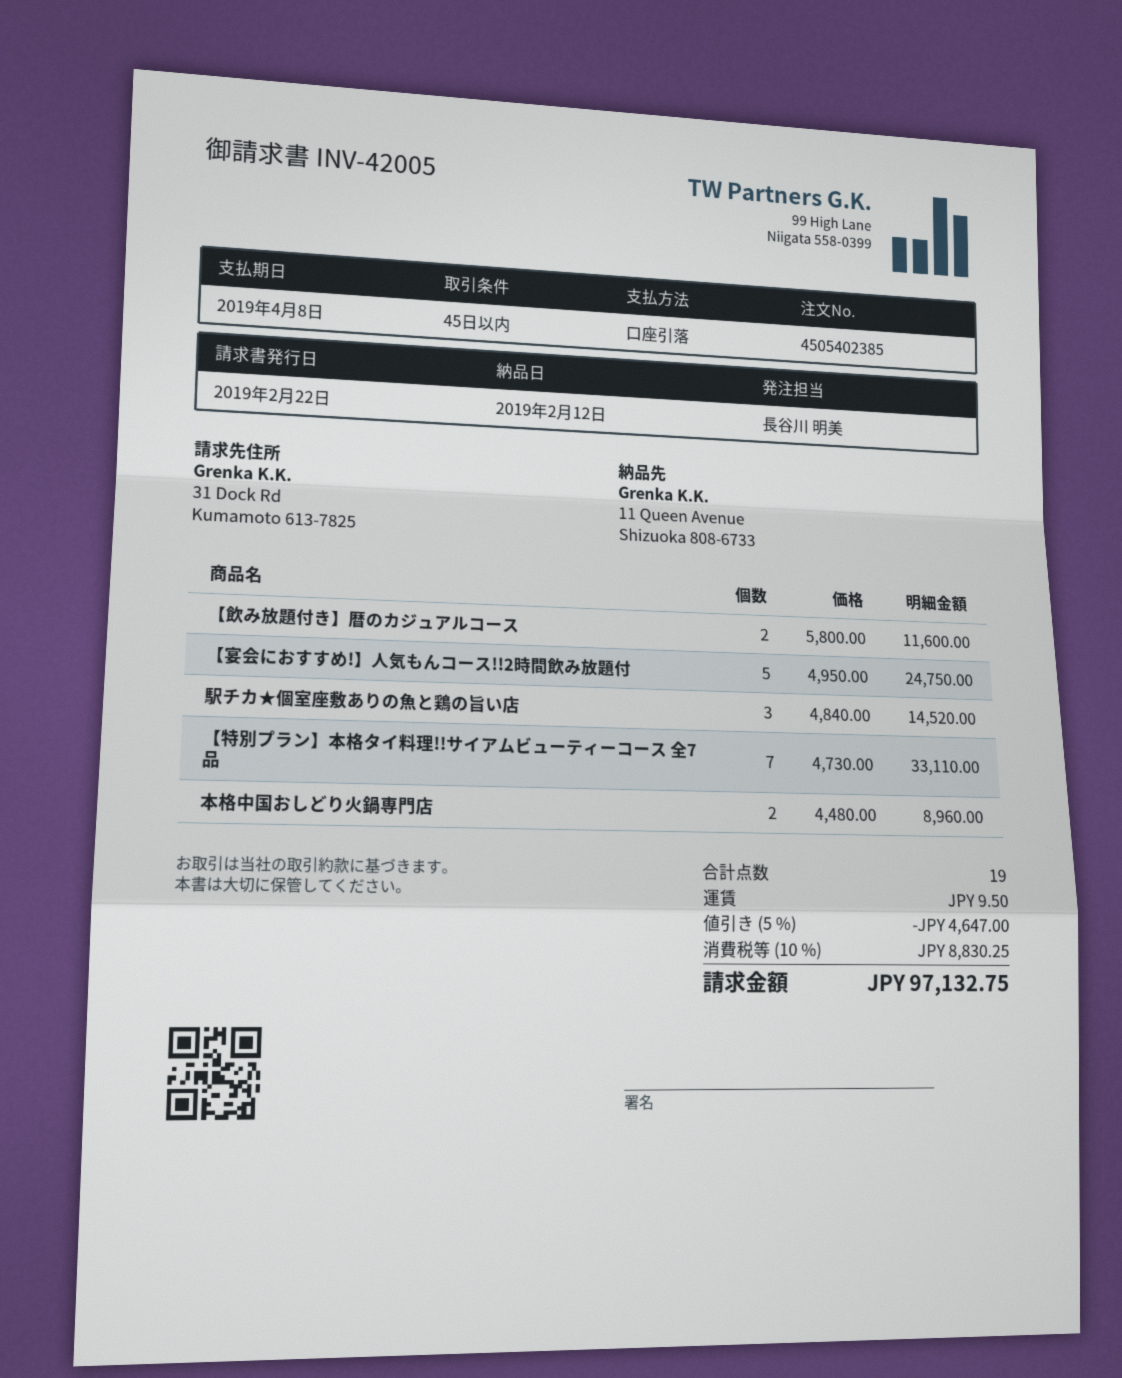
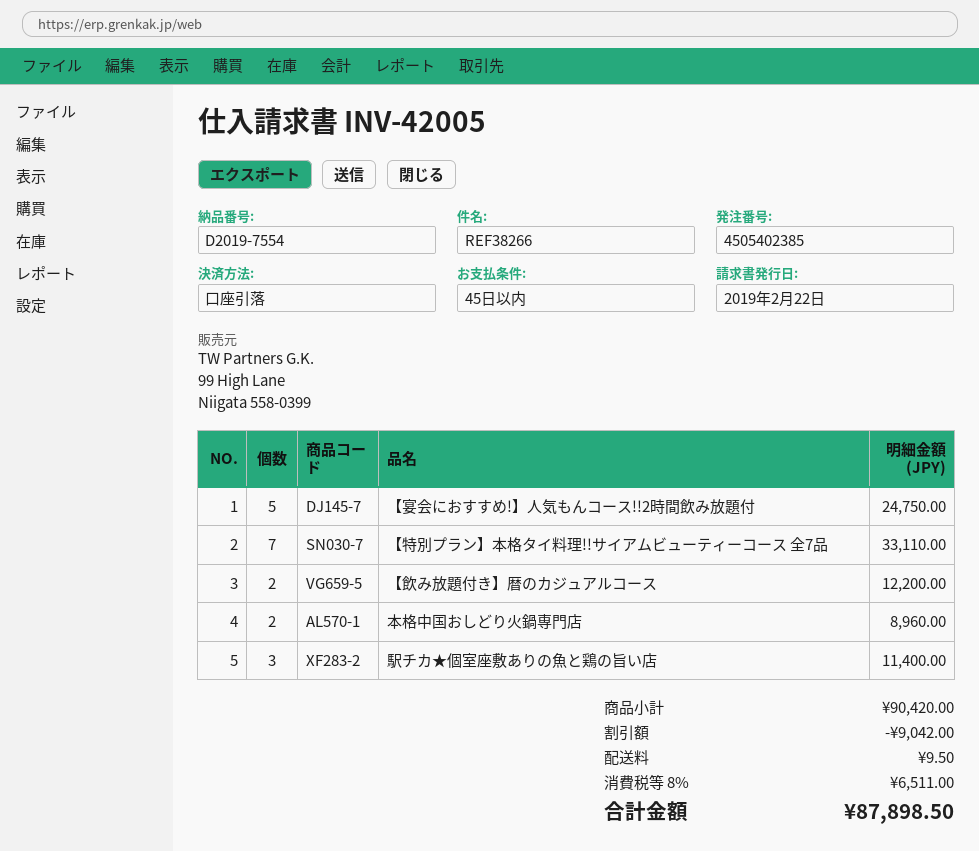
【飲み放題付き】暦のカジュアルコース: 2 for 11600.00 -> 2 for 12200.00
駅チカ★個室座敷ありの魚と鶏の旨い店: 3 for 14520.00 -> 3 for 11400.00
discount: 4647.00 -> 9042.00
tax: 10% = 8830.25 -> 8% = 6511.00
total: 97132.75 -> 87898.50

